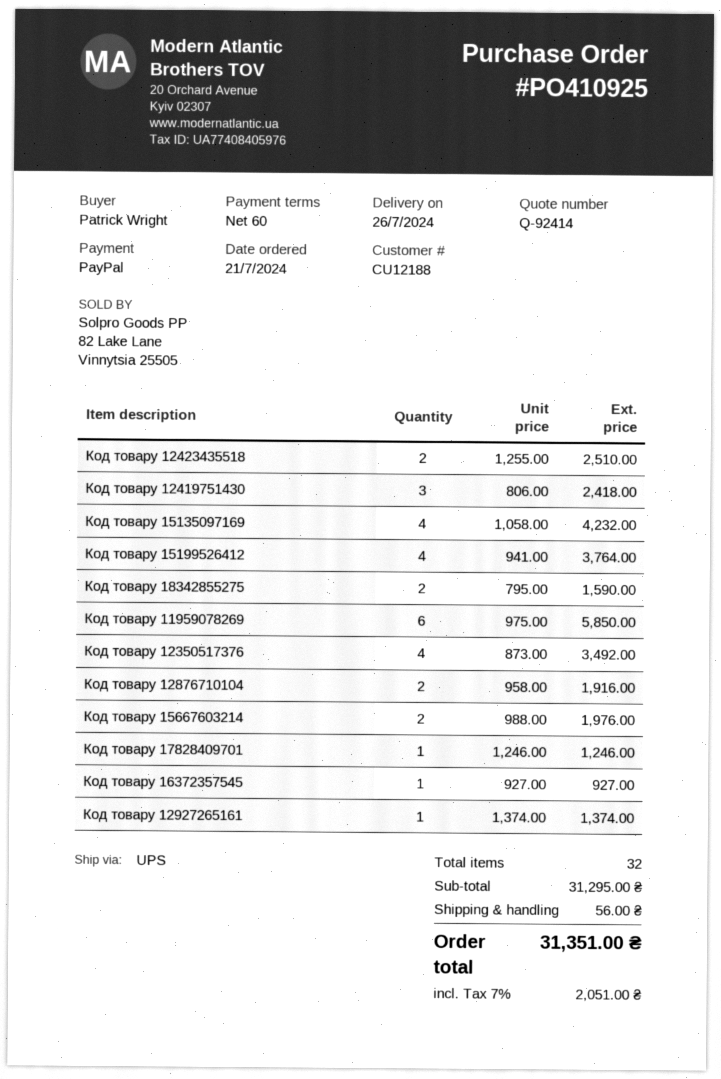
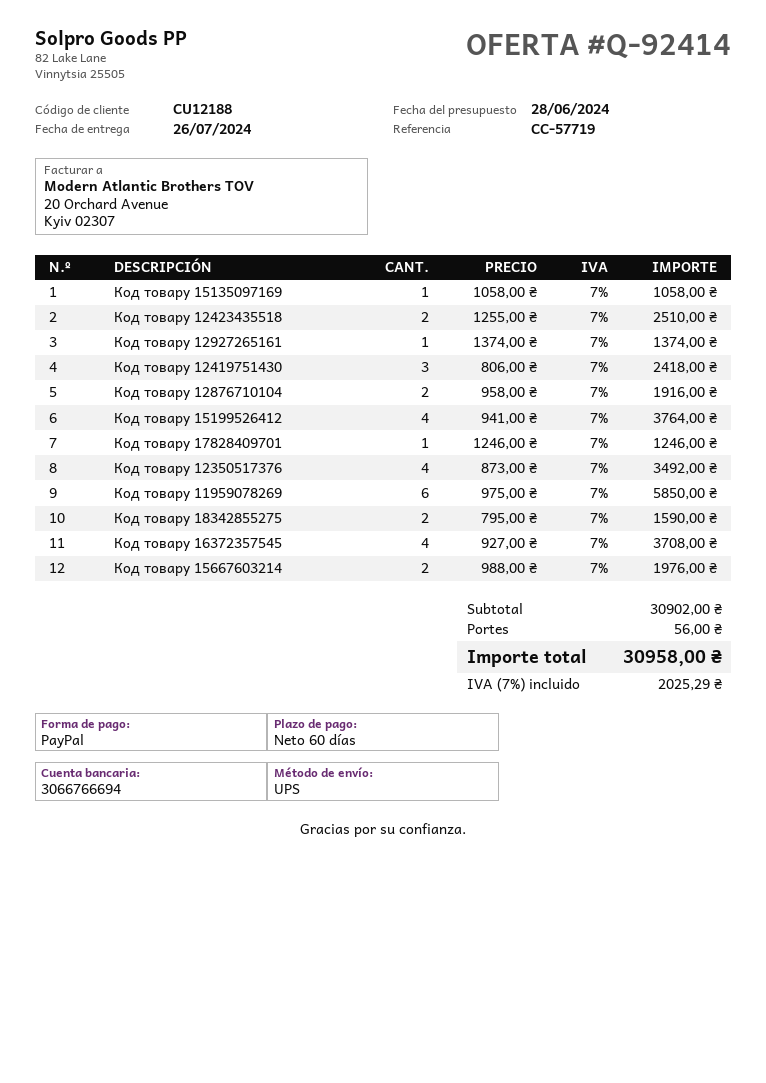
Код товару 15135097169: 4 x 1058.00 = 4232.00 -> 1 x 1058.00 = 1058.00
Код товару 16372357545: 1 x 927.00 = 927.00 -> 4 x 927.00 = 3708.00
subtotal: 31295.00 -> 30902.00
tax: 7% = 2051.00 -> 7% = 2025.29
total: 31351.00 -> 30958.00

